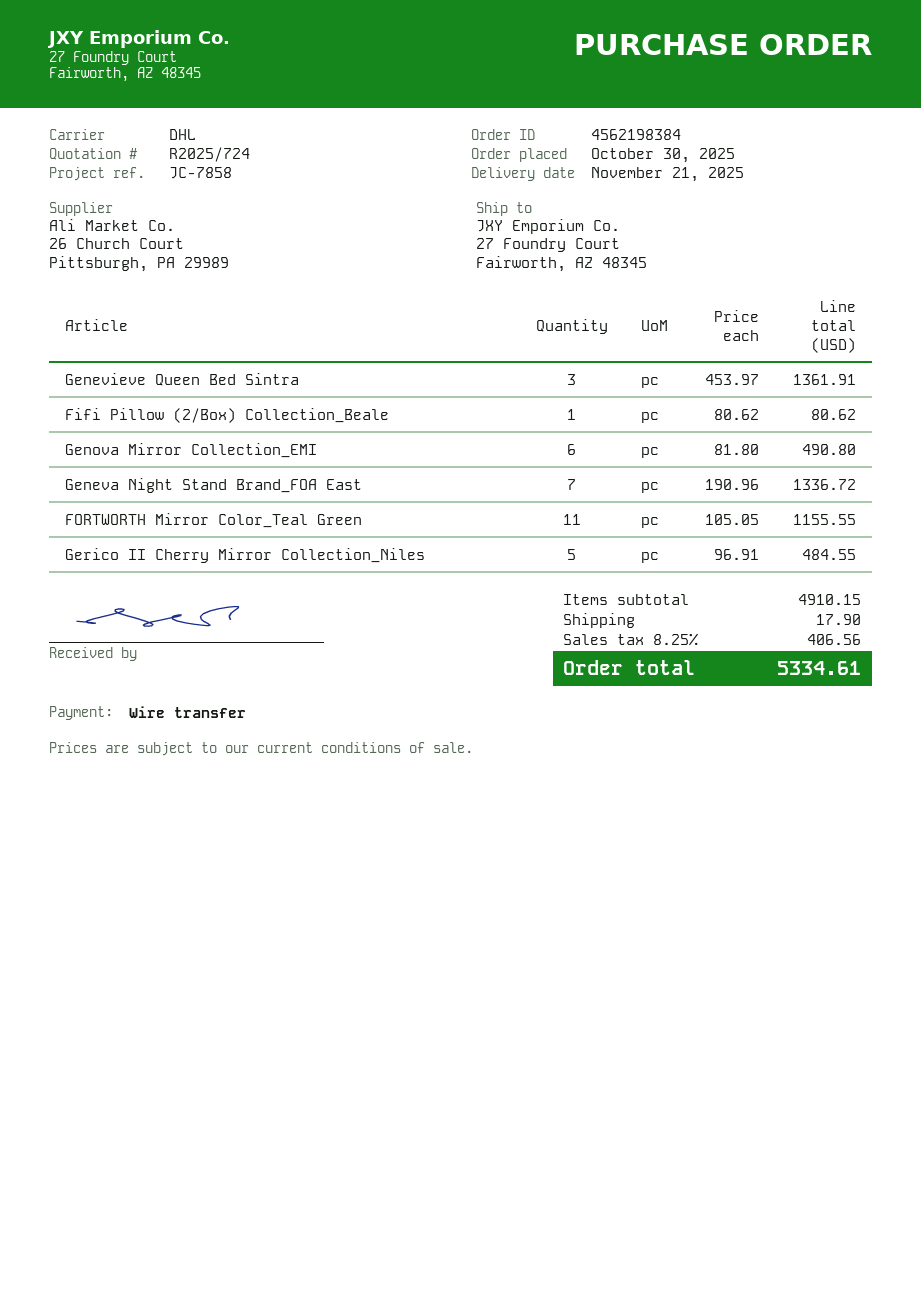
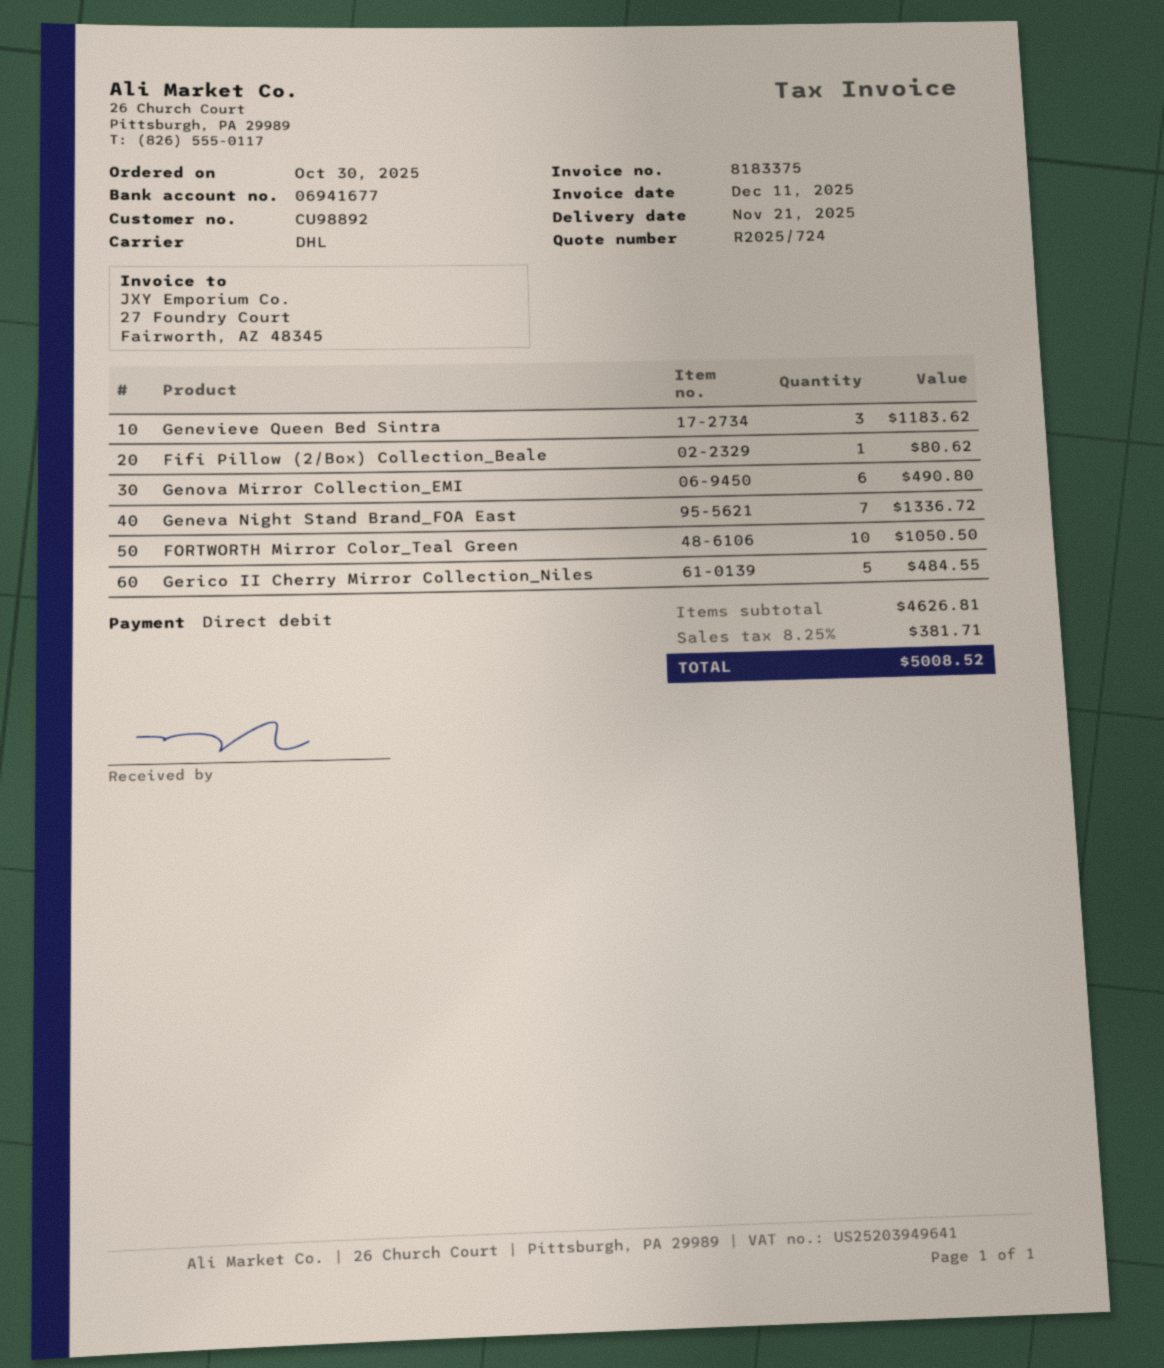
payment method: bank transfer -> direct debit
Genevieve Queen Bed Sintra: 3 for 1361.91 -> 3 for 1183.62
FORTWORTH Mirror Color_Teal Green: 11 for 1155.55 -> 10 for 1050.50
subtotal: 4910.15 -> 4626.81
shipping: 17.90 -> none
tax: 8.25% = 406.56 -> 8.25% = 381.71
total: 5334.61 -> 5008.52

